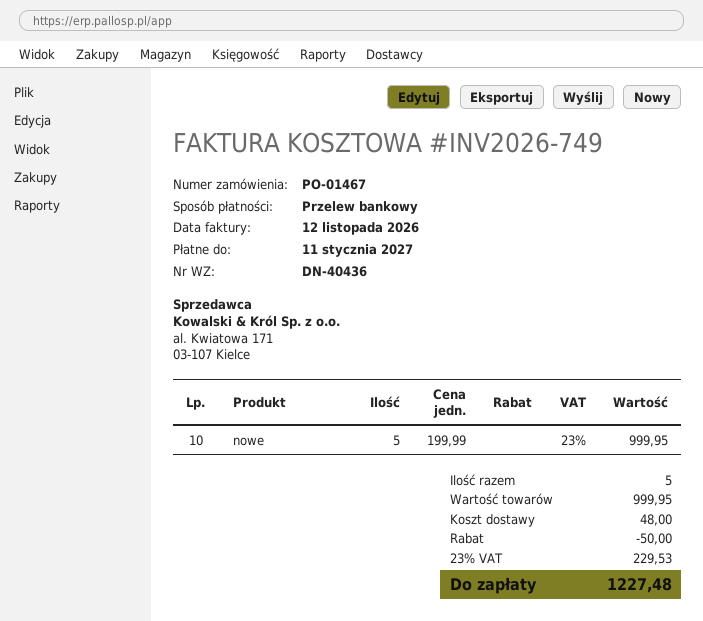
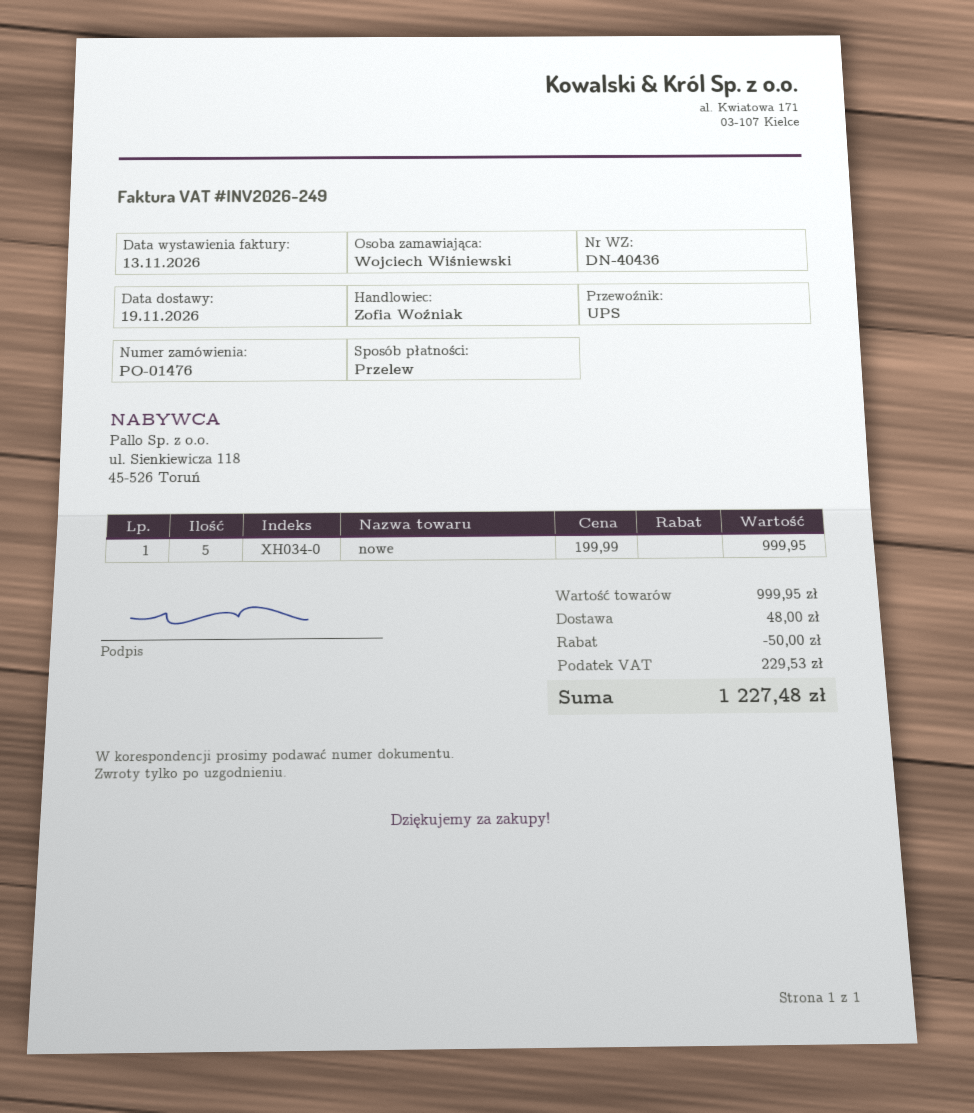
order number: PO-01467 -> PO-01476
invoice number: INV2026-749 -> INV2026-249
invoice date: 2026-11-12 -> 2026-11-13

